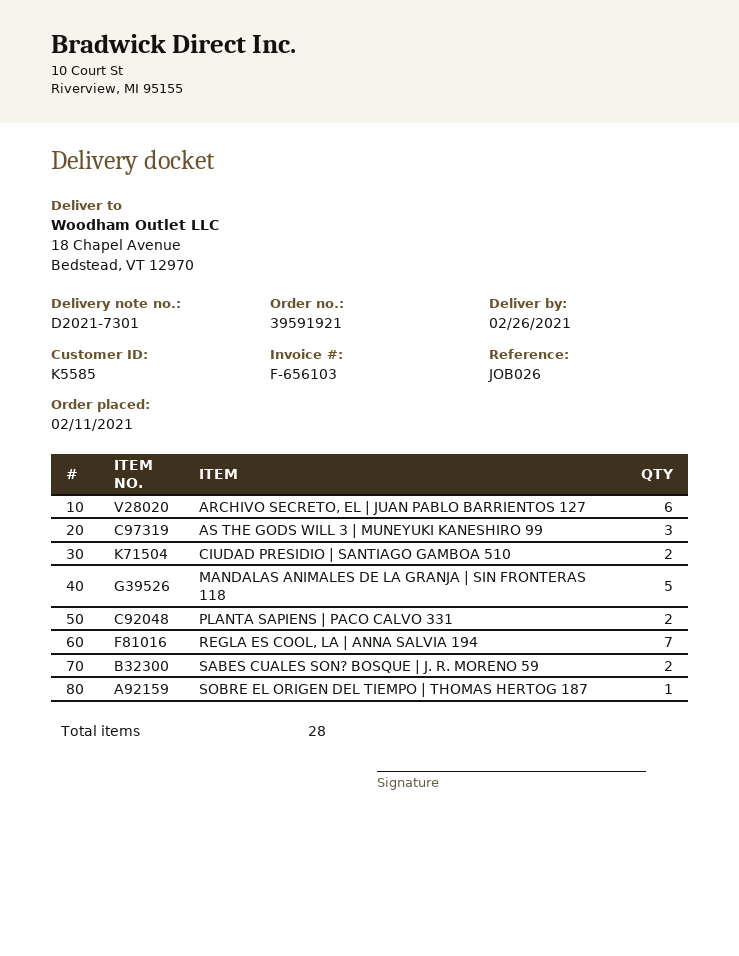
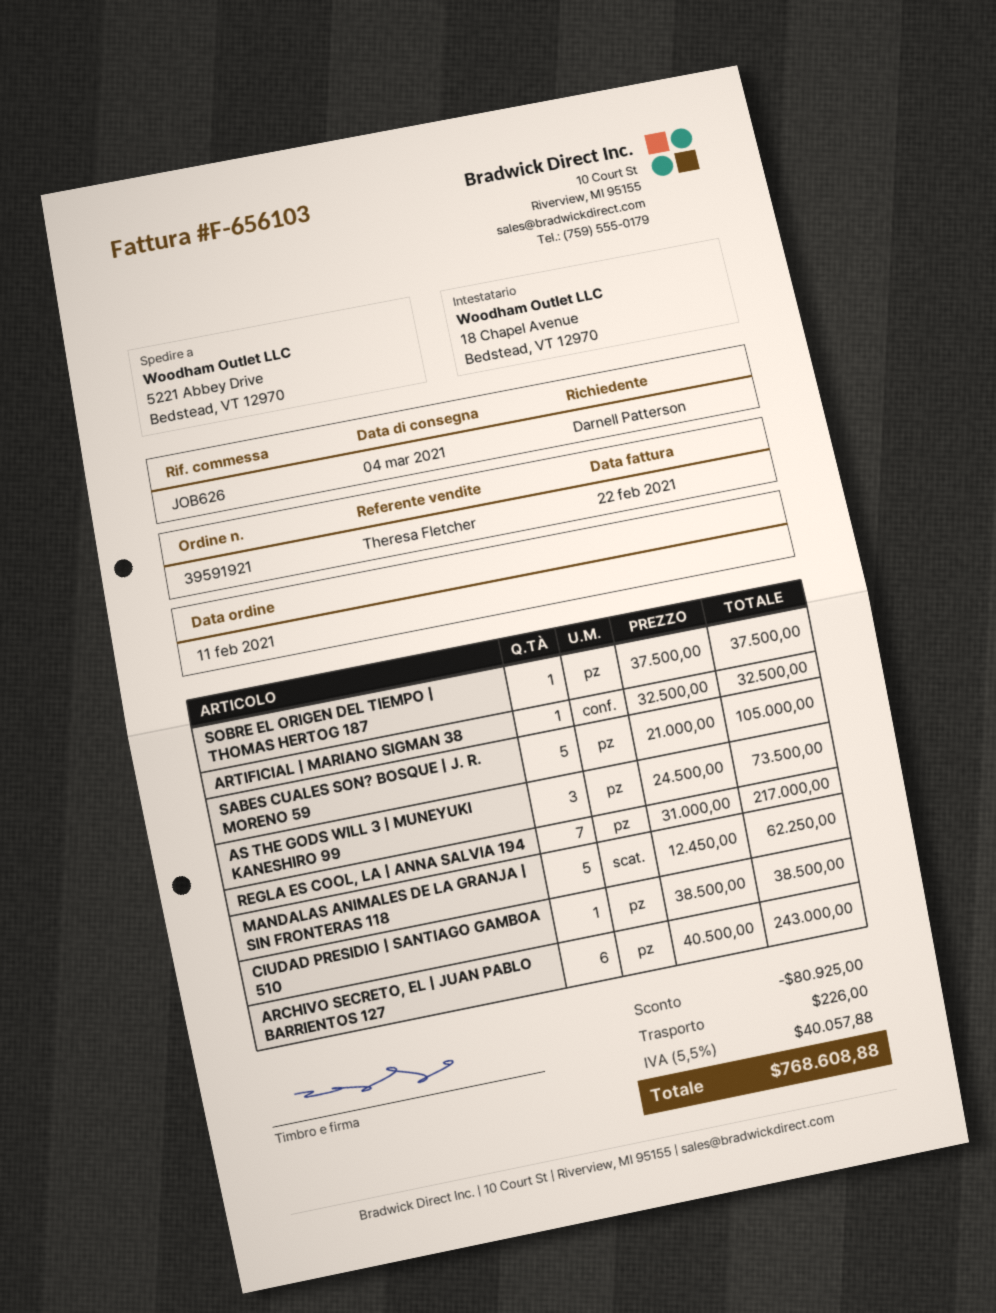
delivery date: 2021-02-26 -> 2021-03-04
reference: JOB026 -> JOB626
ship to: 18 Chapel Avenue, Bedstead, VT 12970 -> 5221 Abbey Drive, Bedstead, VT 12970
CIUDAD PRESIDIO | SANTIAGO GAMBOA 510: 2 -> 1
PLANTA SAPIENS | PACO CALVO 331: 2 -> none
SABES CUALES SON? BOSQUE | J. R. MORENO 59: 2 -> 5
ARTIFICIAL | MARIANO SIGMAN 38: none -> 1

